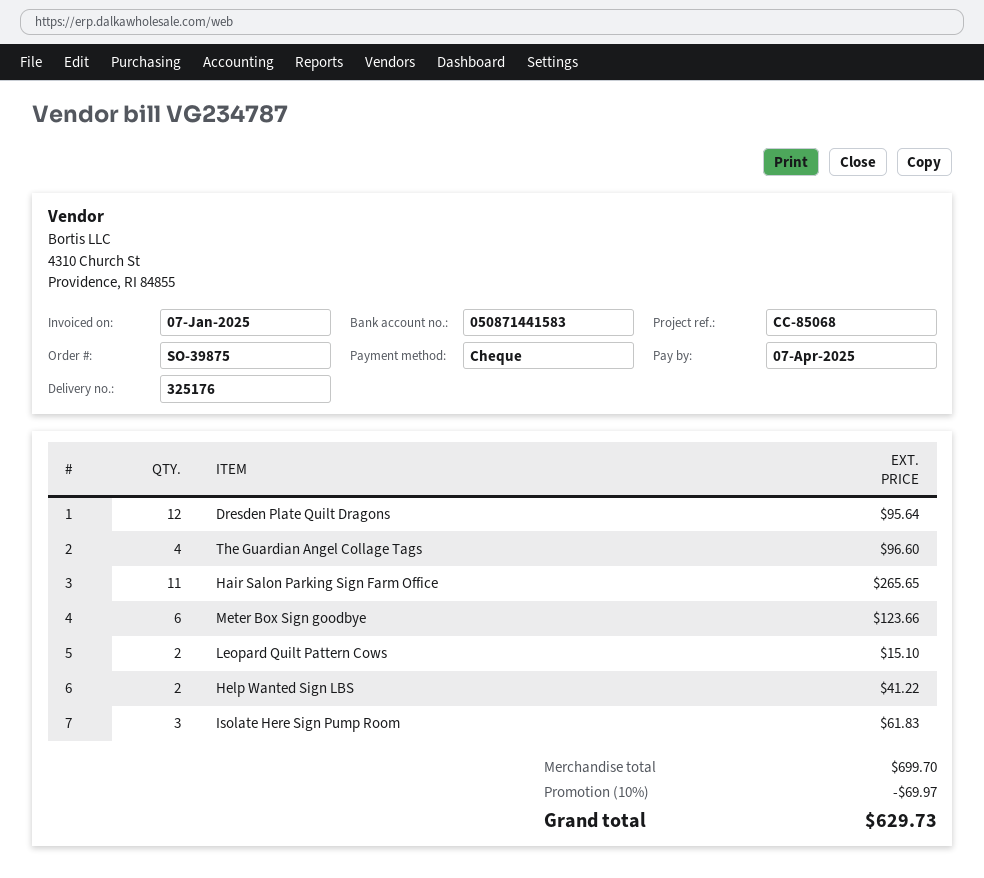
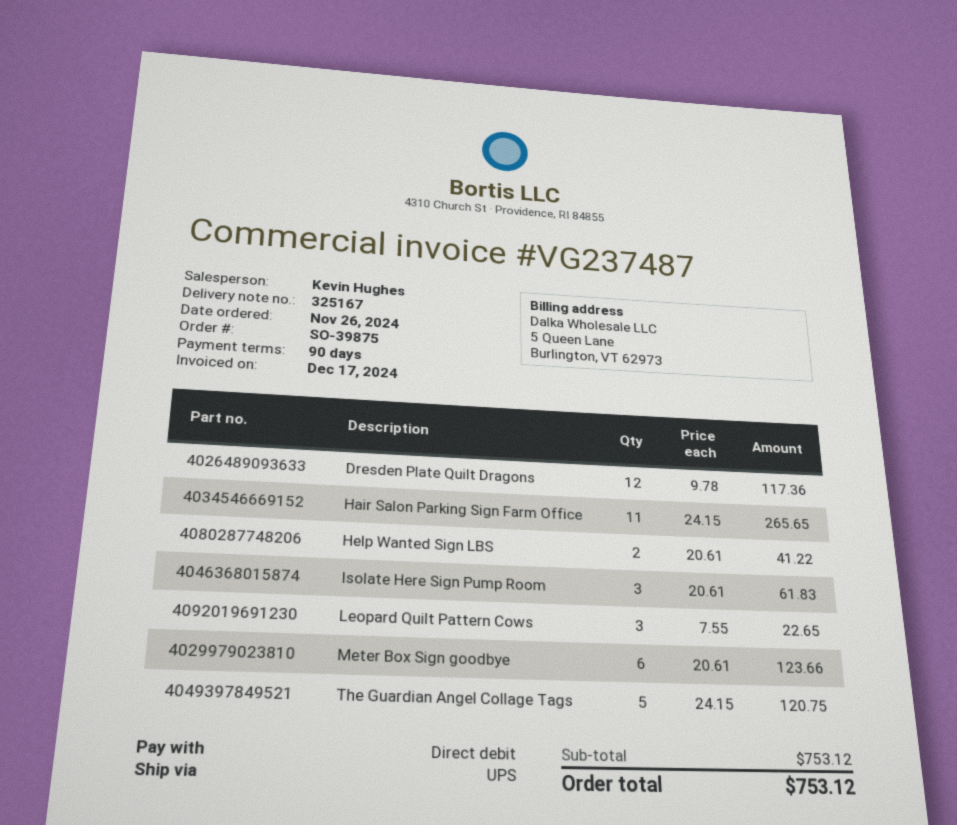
delivery note number: 325176 -> 325167
invoice number: VG234787 -> VG237487
invoice date: 2025-01-07 -> 2024-12-17
payment method: cheque -> direct debit
Dresden Plate Quilt Dragons: 12 for 95.64 -> 12 for 117.36
The Guardian Angel Collage Tags: 4 for 96.60 -> 5 for 120.75
Leopard Quilt Pattern Cows: 2 for 15.10 -> 3 for 22.65
subtotal: 699.70 -> 753.12
discount: 10% = 69.97 -> none
total: 629.73 -> 753.12

